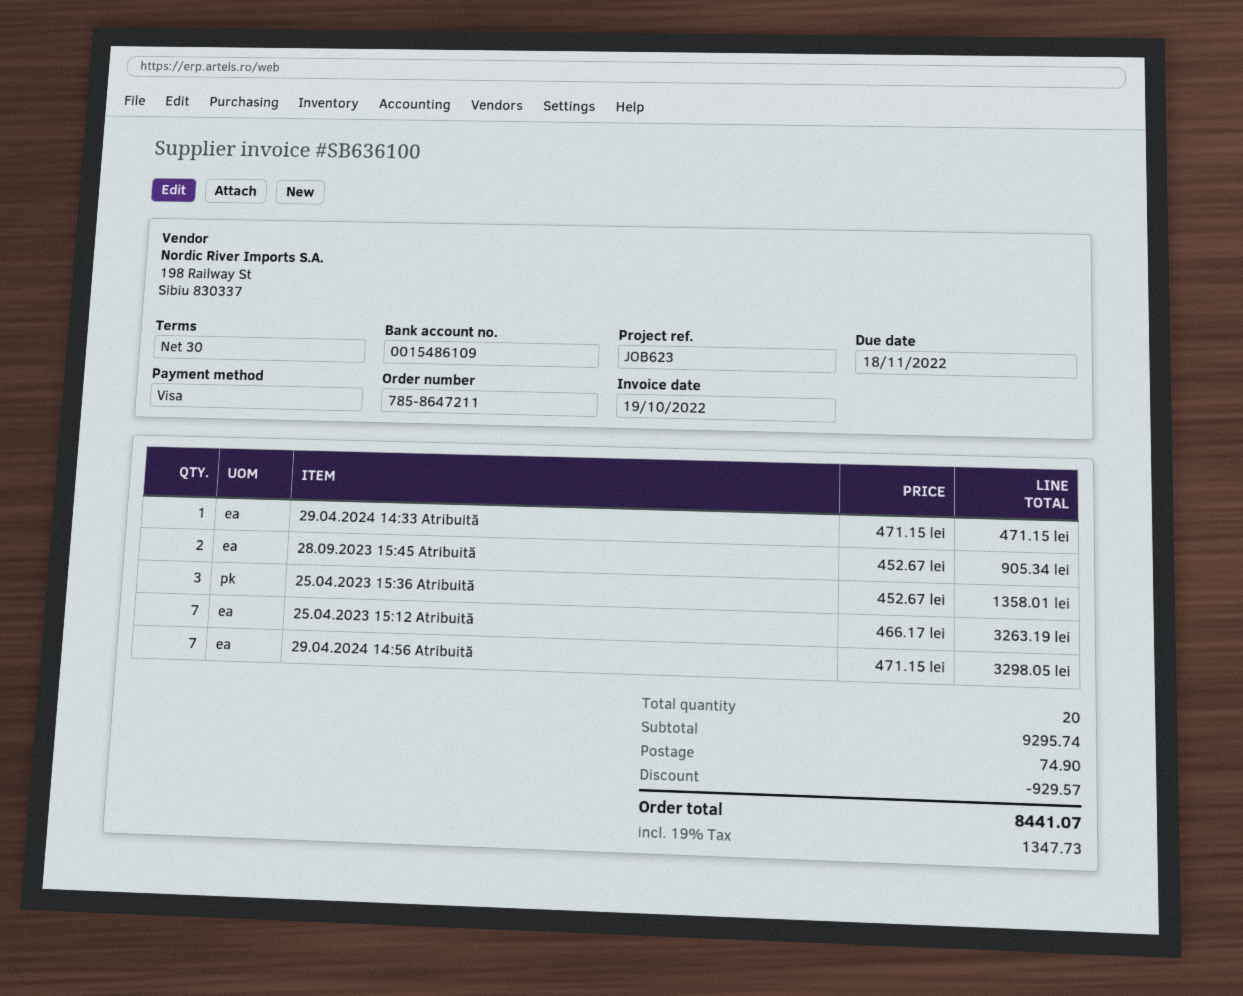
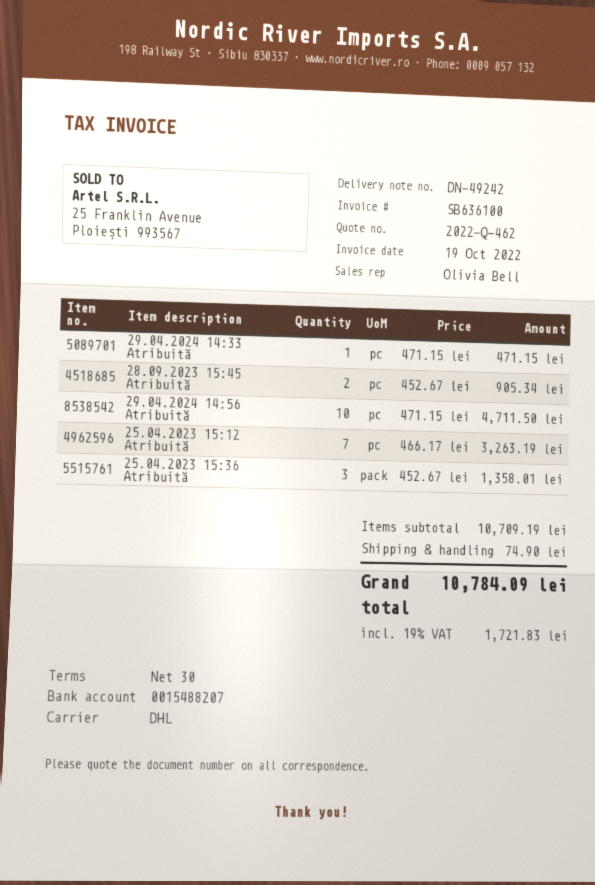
bank account: 0015486109 -> 0015488207
29.04.2024 14:56 Atribuită: 7 x 471.15 = 3298.05 -> 10 x 471.15 = 4711.50
subtotal: 9295.74 -> 10709.19
discount: 929.57 -> none
tax: 19% = 1347.73 -> 19% = 1721.83
total: 8441.07 -> 10784.09

